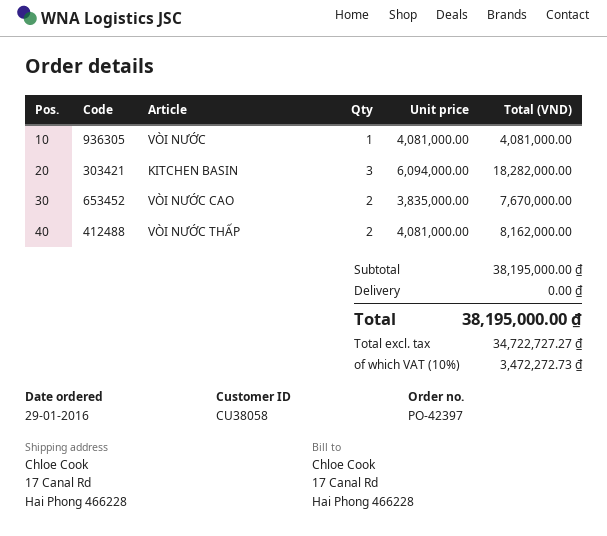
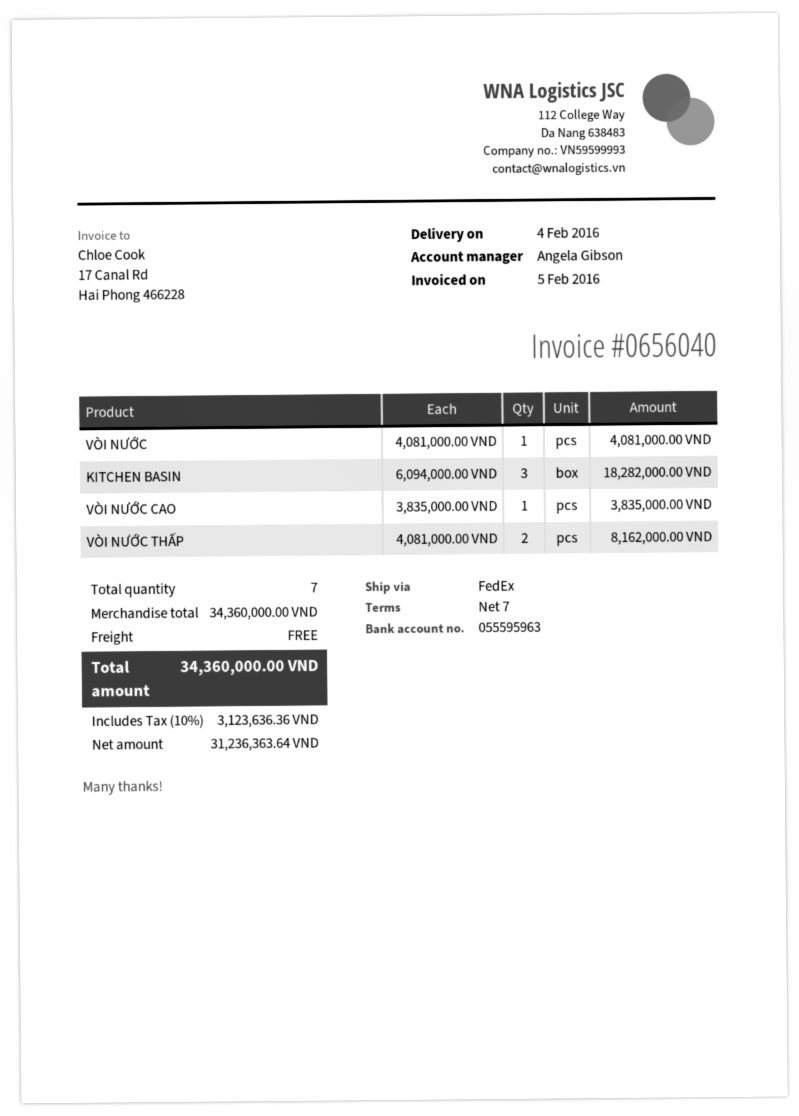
VÒI NƯỚC CAO: 2 x 3835000.00 = 7670000.00 -> 1 x 3835000.00 = 3835000.00
subtotal: 38195000.00 -> 34360000.00
net: 34722727.27 -> 31236363.64
tax: 10% = 3472272.73 -> 10% = 3123636.36
total: 38195000.00 -> 34360000.00

